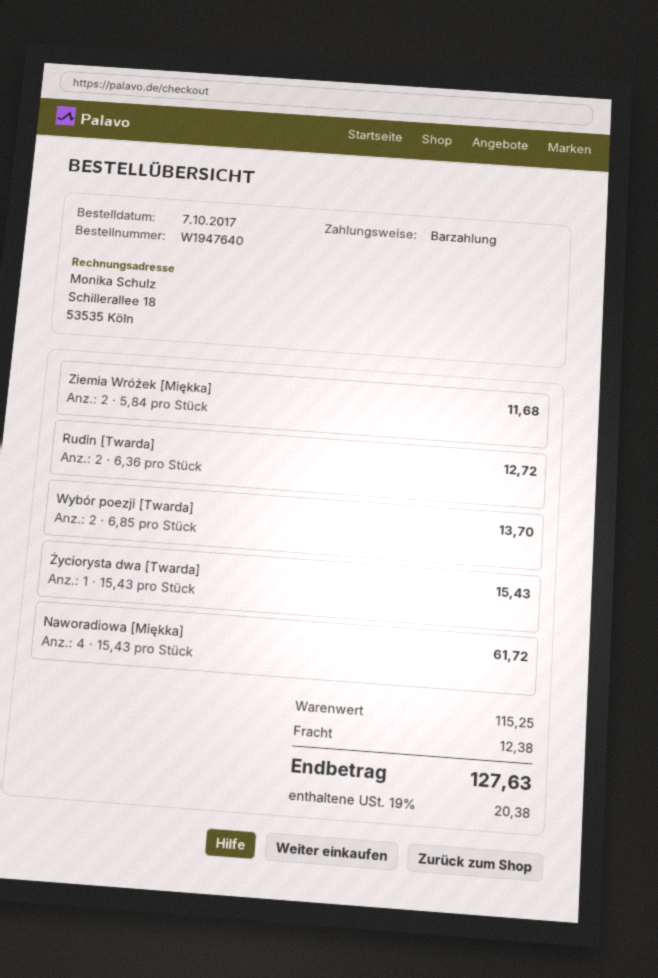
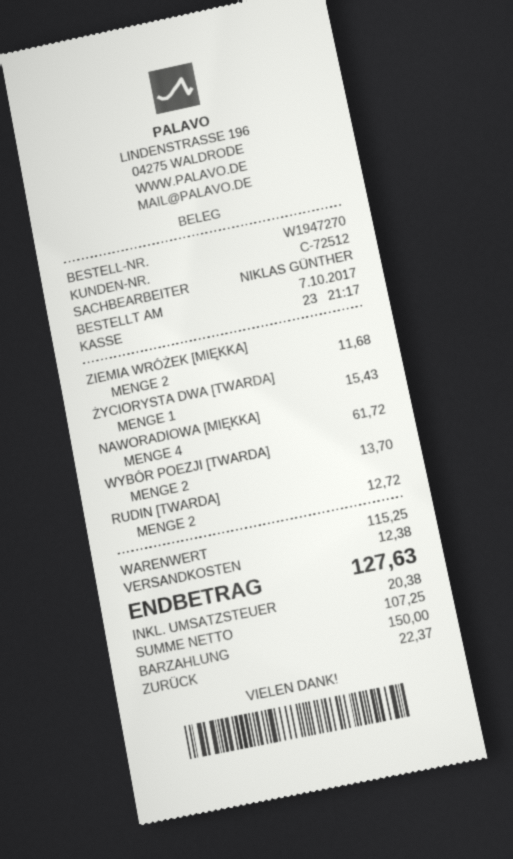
order number: W1947640 -> W1947270

